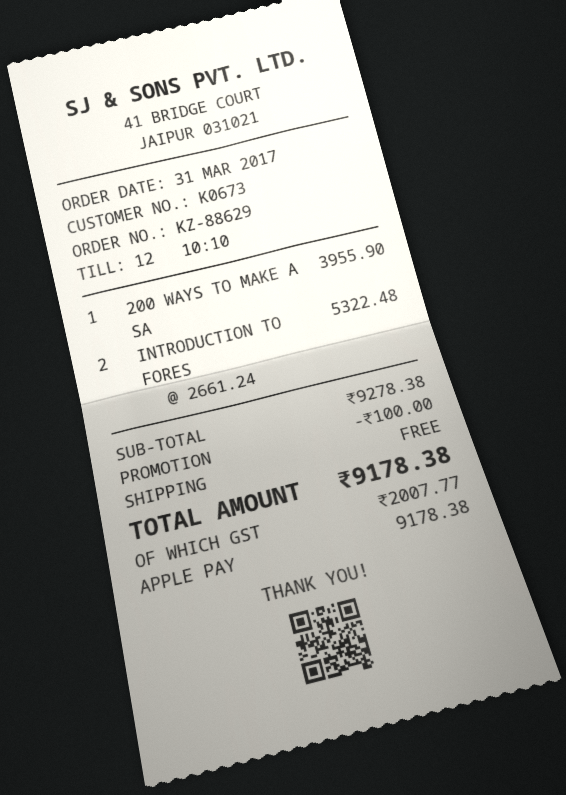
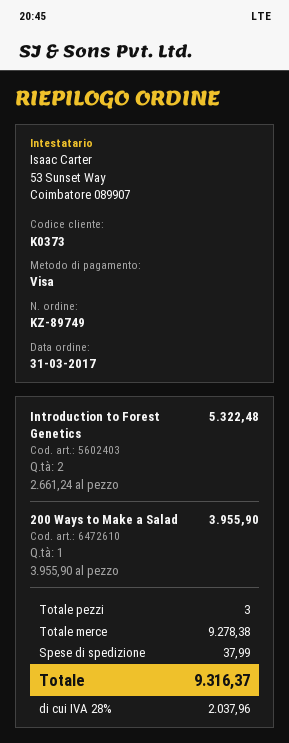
order number: KZ-88629 -> KZ-89749
customer number: K0673 -> K0373
payment method: Apple Pay -> Visa
discount: 100.00 -> none
shipping: 0.00 -> 37.99
tax: 2007.77 -> 2037.96
total: 9178.38 -> 9316.37

